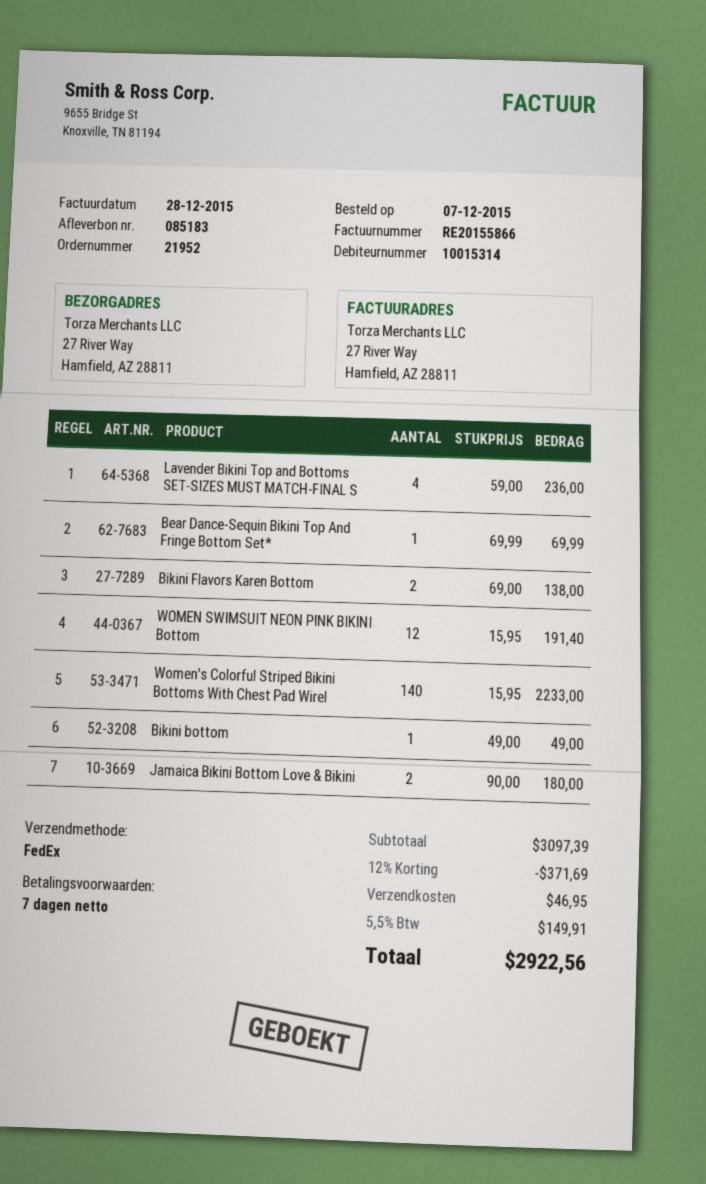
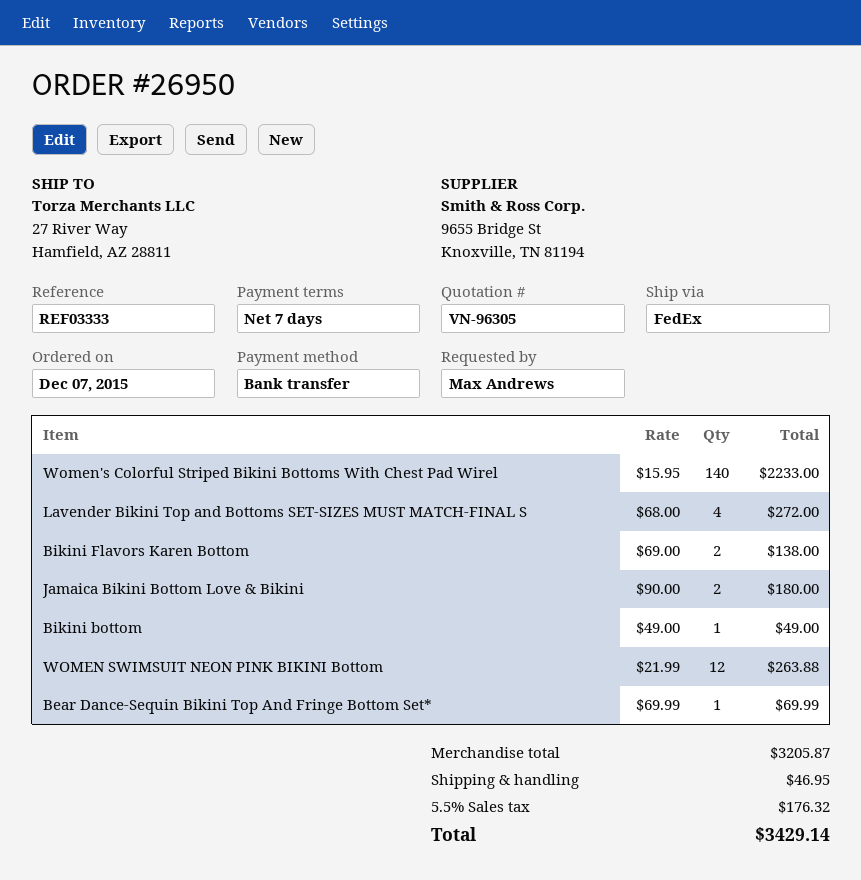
order number: 21952 -> 26950
Lavender Bikini Top and Bottoms SET-SIZES MUST MATCH-FINAL S: 4 x 59.00 = 236.00 -> 4 x 68.00 = 272.00
WOMEN SWIMSUIT NEON PINK BIKINI Bottom: 12 x 15.95 = 191.40 -> 12 x 21.99 = 263.88
subtotal: 3097.39 -> 3205.87
discount: 12% = 371.69 -> none
tax: 5.5% = 149.91 -> 5.5% = 176.32
total: 2922.56 -> 3429.14

